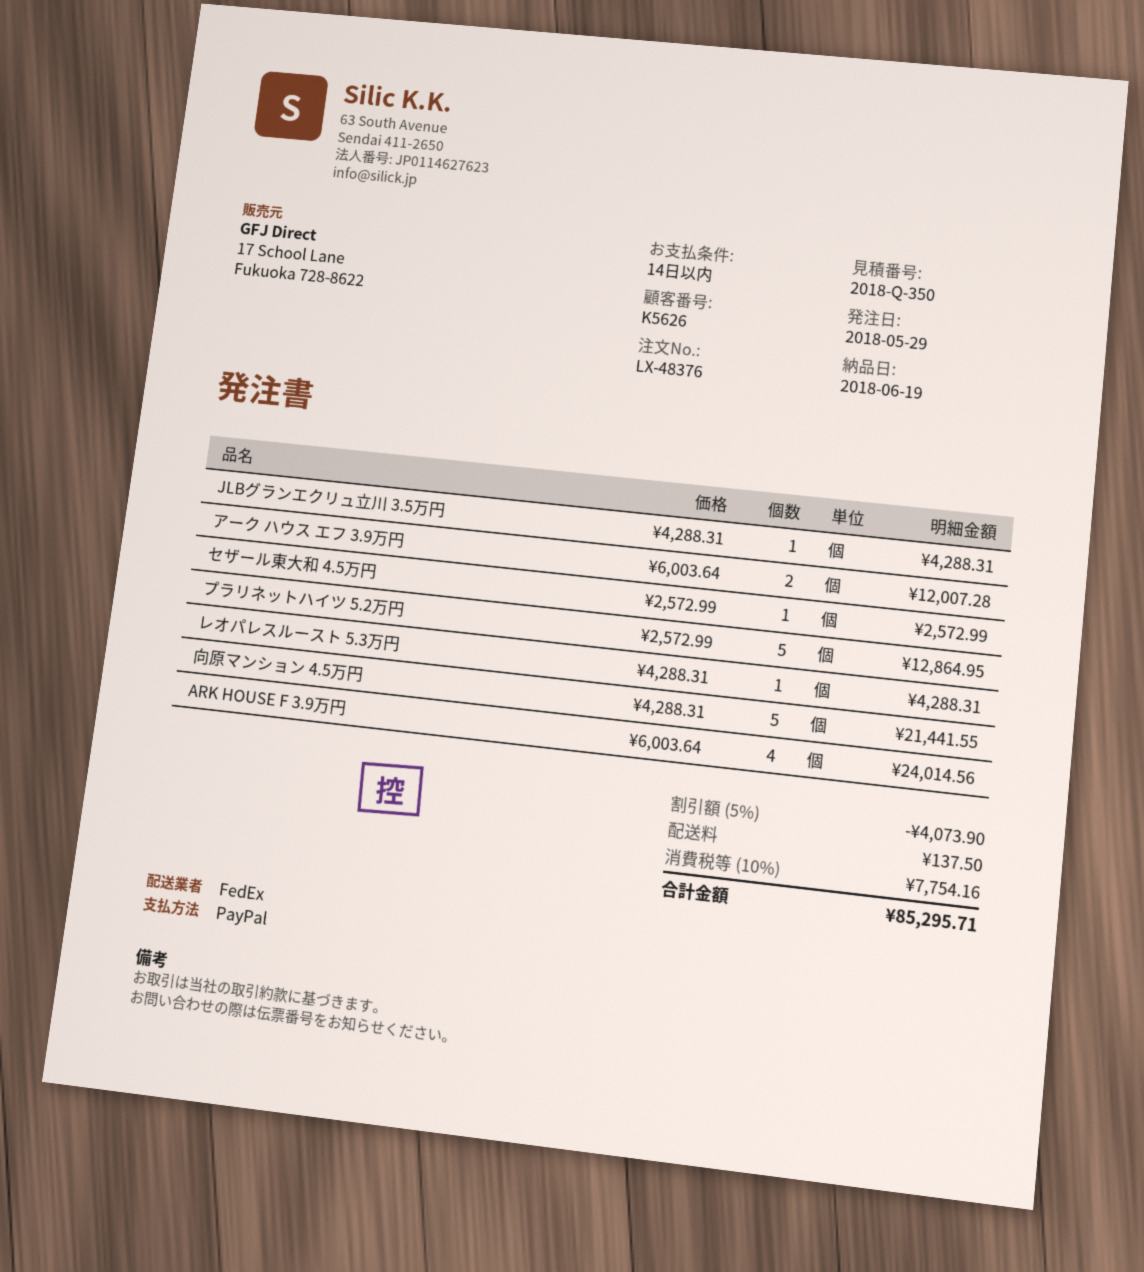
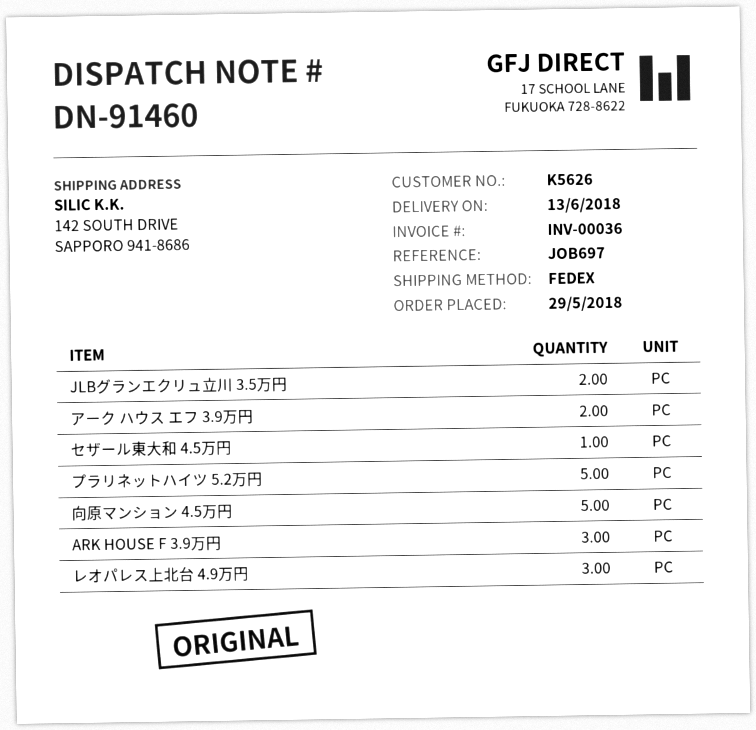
delivery date: 2018-06-19 -> 2018-06-13
JLBグランエクリュ立川 3.5万円: 1 -> 2
レオパレスルースト 5.3万円: 1 -> none
ARK HOUSE F 3.9万円: 4 -> 3
レオパレス上北台 4.9万円: none -> 3

